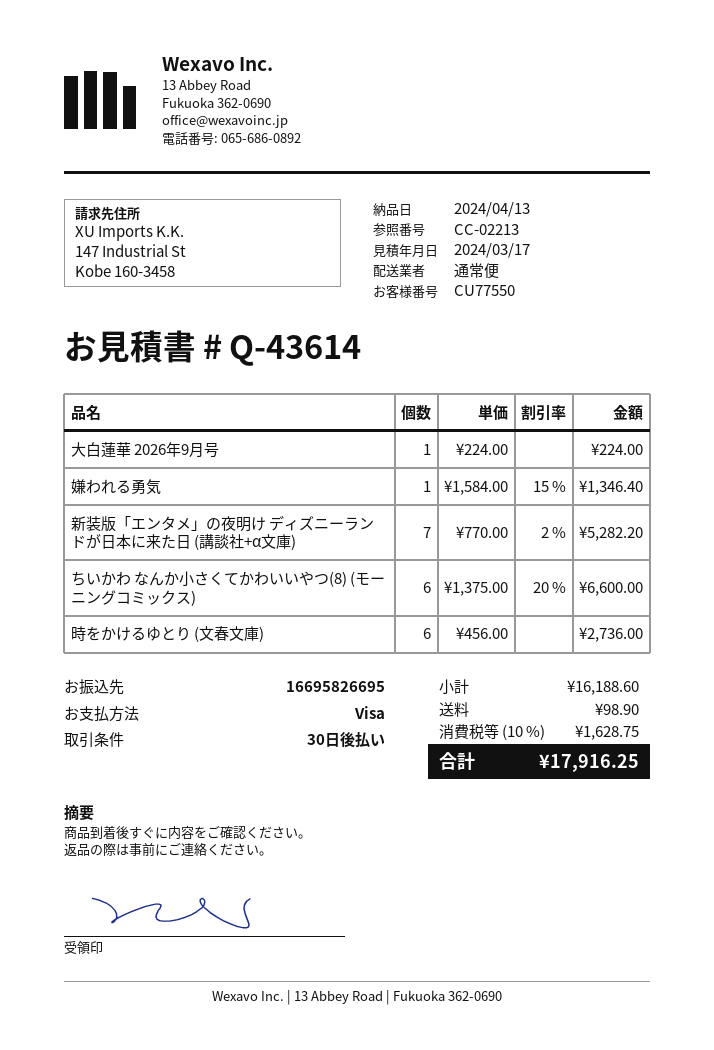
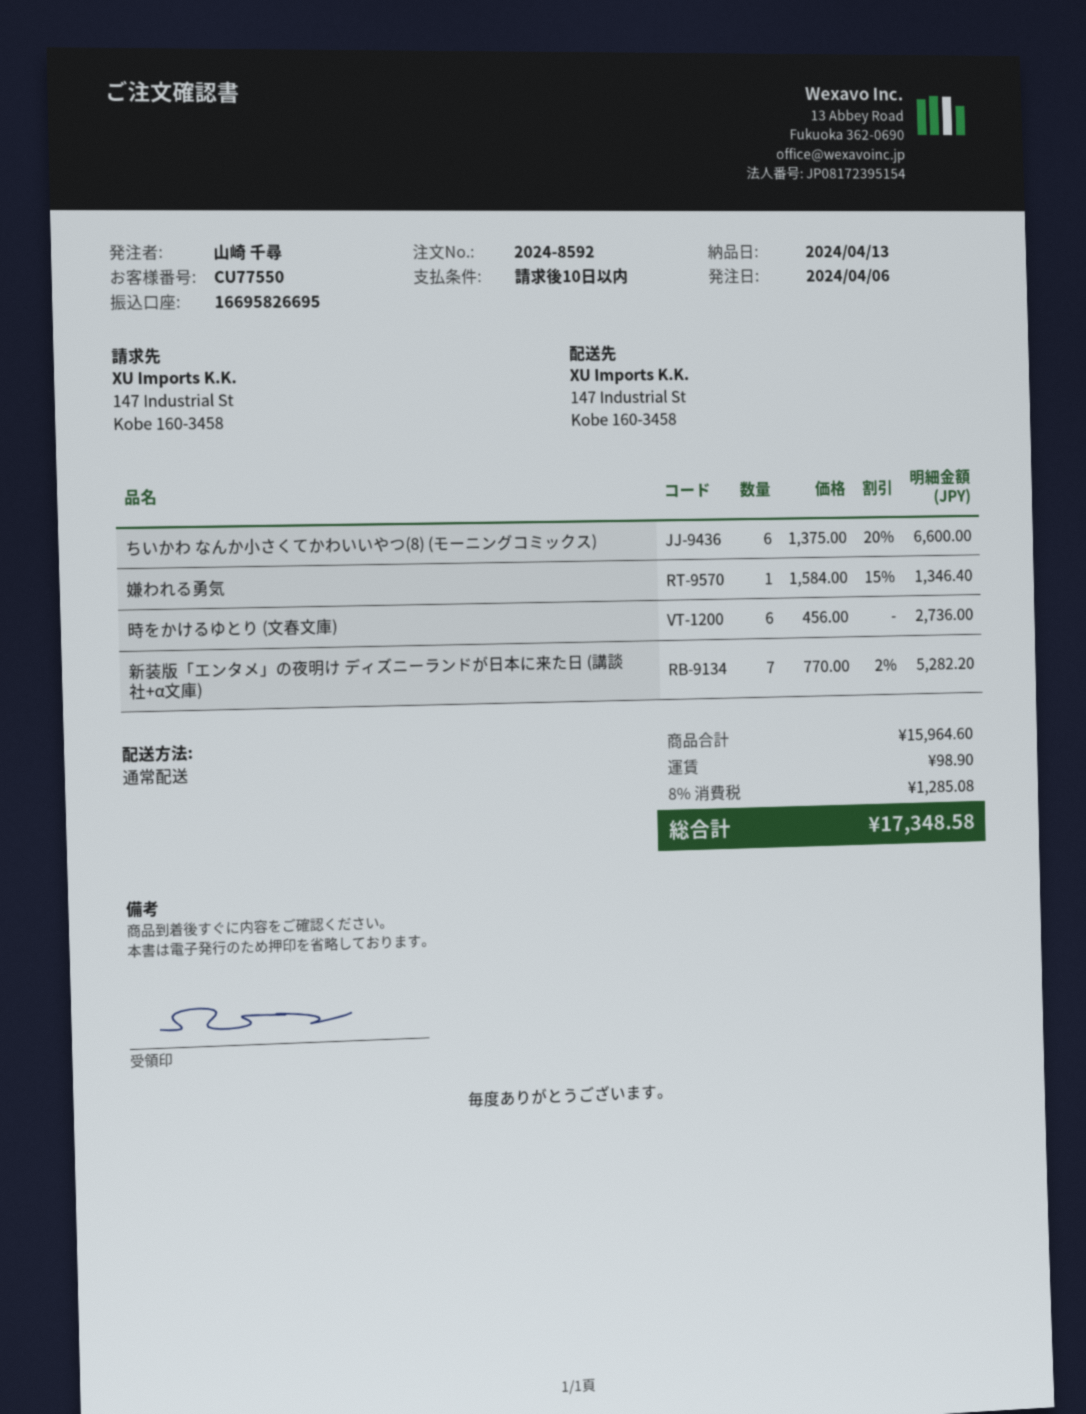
payment terms: 30 days -> 10 days
大白蓮華 2026年9月号: 1 x 224.00 = 224.00 -> none
subtotal: 16188.60 -> 15964.60
tax: 10% = 1628.75 -> 8% = 1285.08
total: 17916.25 -> 17348.58

